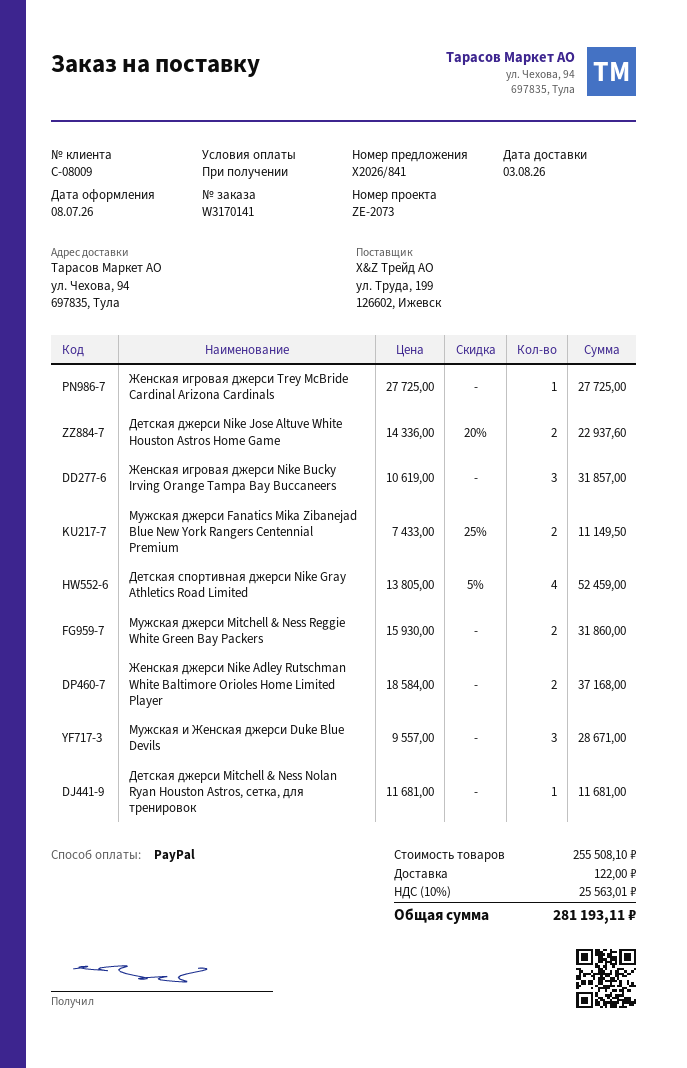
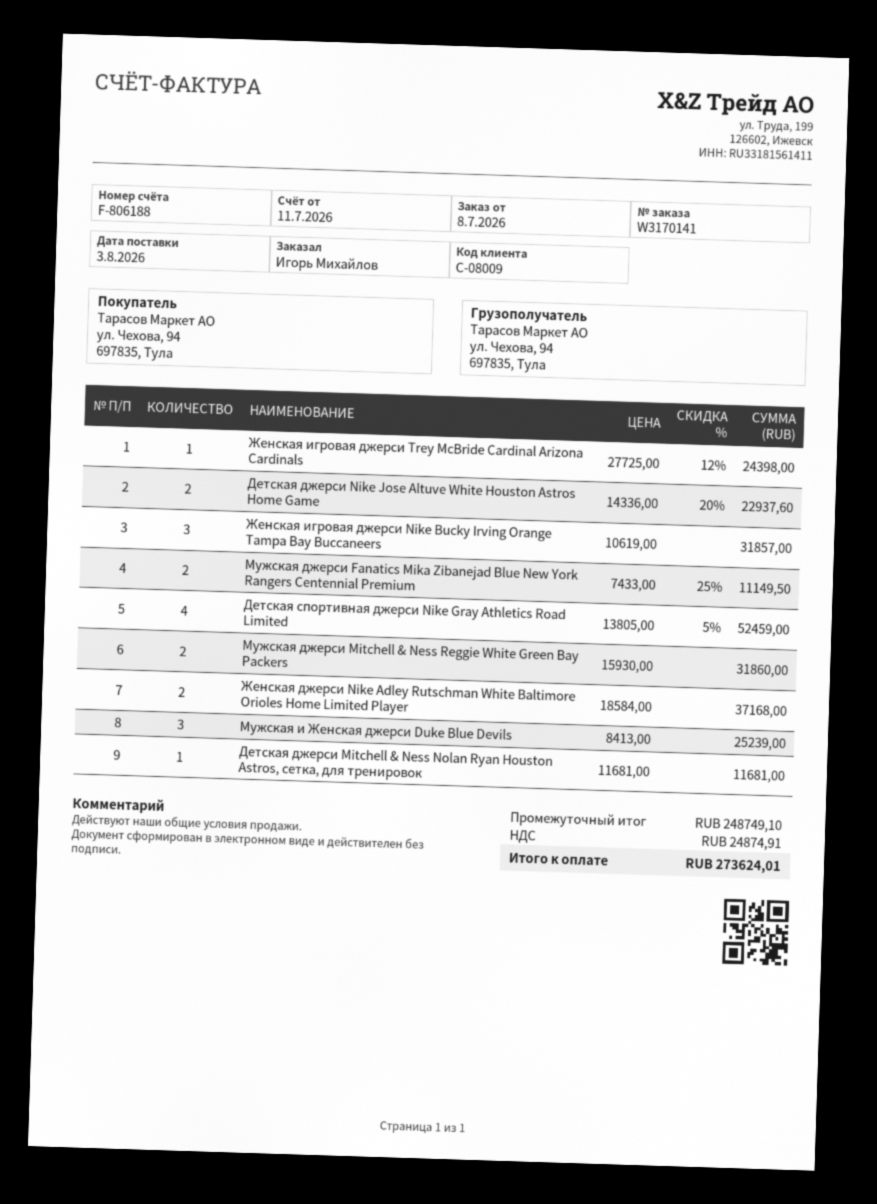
Женская игровая джерси Trey McBride Cardinal Arizona Cardinals: 1 x 27725.00 = 27725.00 -> 1 x 27725.00 - 12% = 24398.00
Мужская и Женская джерси Duke Blue Devils: 3 x 9557.00 = 28671.00 -> 3 x 8413.00 = 25239.00
subtotal: 255508.10 -> 248749.10
shipping: 122.00 -> none
tax: 25563.01 -> 24874.91
total: 281193.11 -> 273624.01

